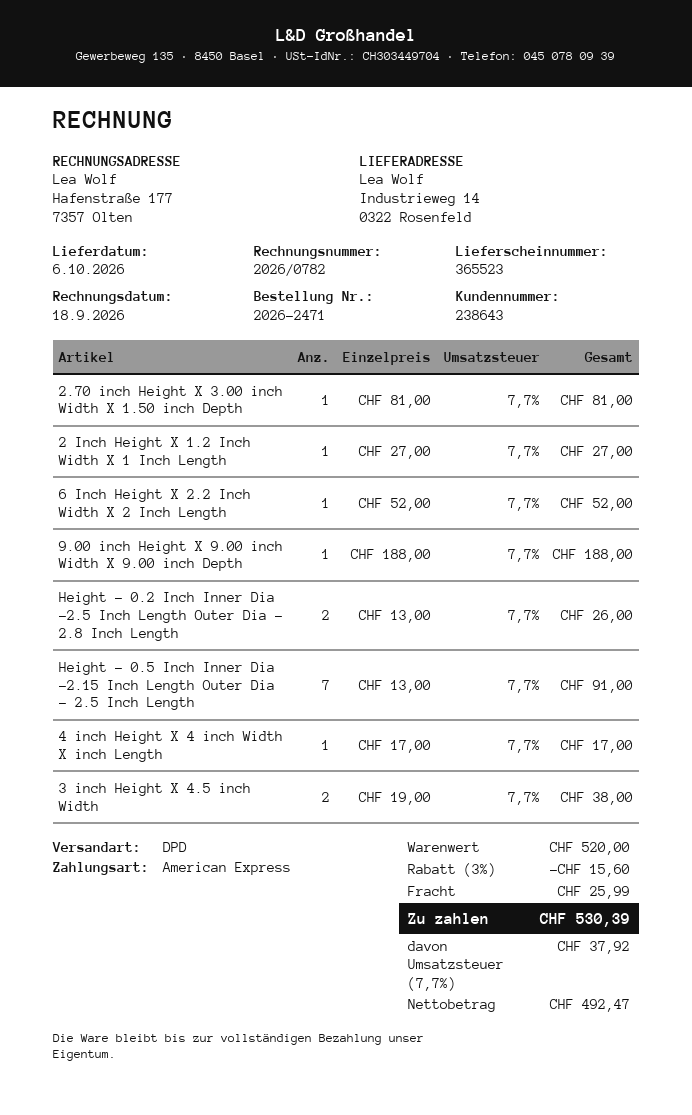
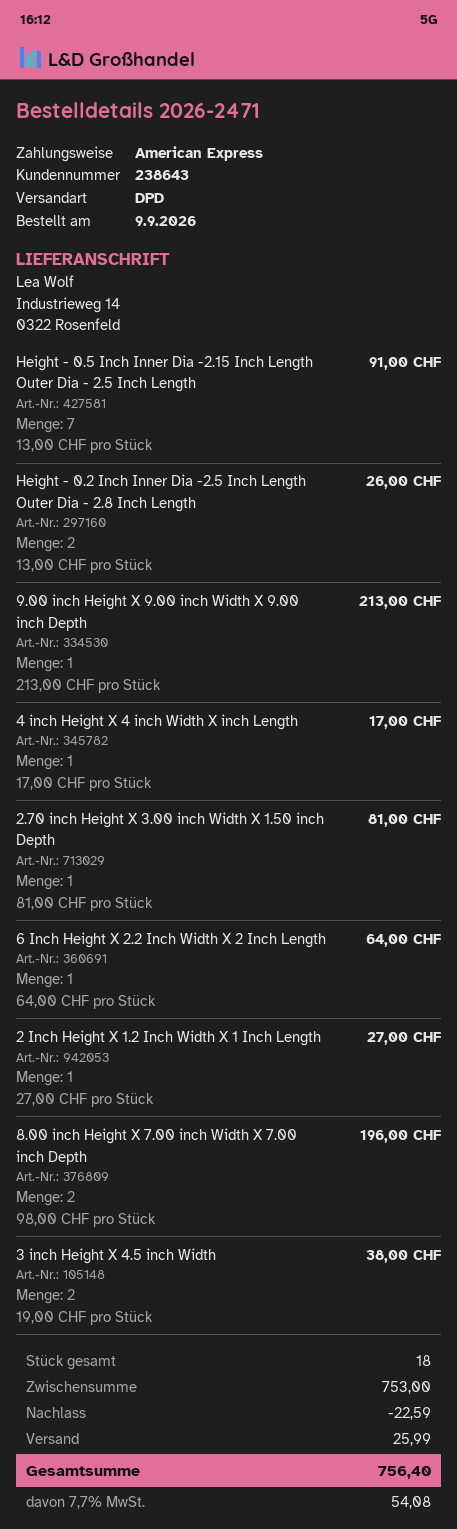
6 Inch Height X 2.2 Inch Width X 2 Inch Length: 1 x 52.00 = 52.00 -> 1 x 64.00 = 64.00
9.00 inch Height X 9.00 inch Width X 9.00 inch Depth: 1 x 188.00 = 188.00 -> 1 x 213.00 = 213.00
8.00 inch Height X 7.00 inch Width X 7.00 inch Depth: none -> 2 x 98.00 = 196.00
subtotal: 520.00 -> 753.00
discount: 15.60 -> 22.59
tax: 7.7% = 37.92 -> 7.7% = 54.08
total: 530.39 -> 756.40

